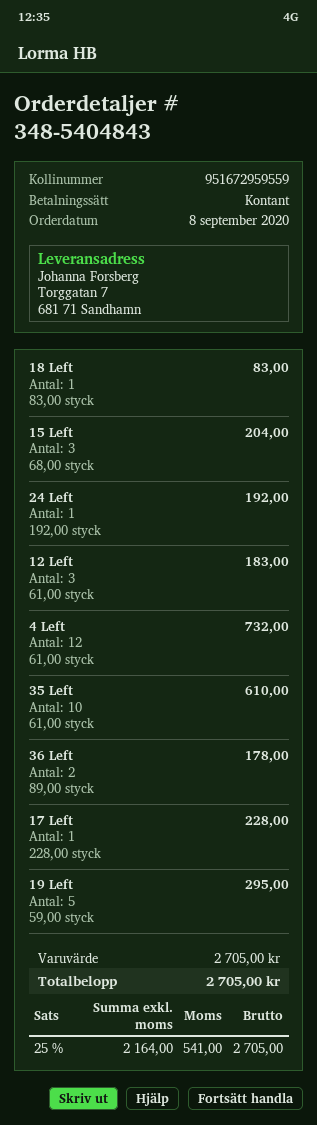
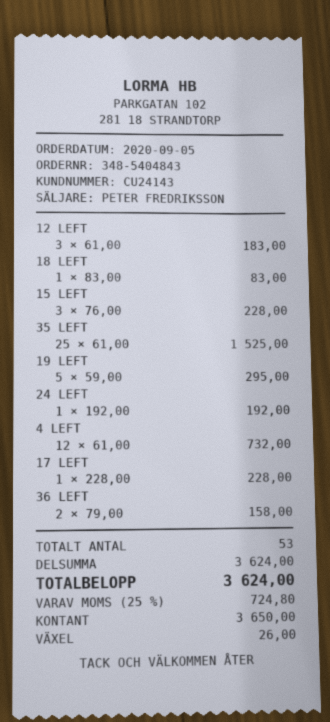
order date: 2020-09-08 -> 2020-09-05
15 Left: 3 x 68.00 = 204.00 -> 3 x 76.00 = 228.00
35 Left: 10 x 61.00 = 610.00 -> 25 x 61.00 = 1525.00
36 Left: 2 x 89.00 = 178.00 -> 2 x 79.00 = 158.00
subtotal: 2705.00 -> 3624.00
tax: 25% = 541.00 -> 25% = 724.80
total: 2705.00 -> 3624.00

